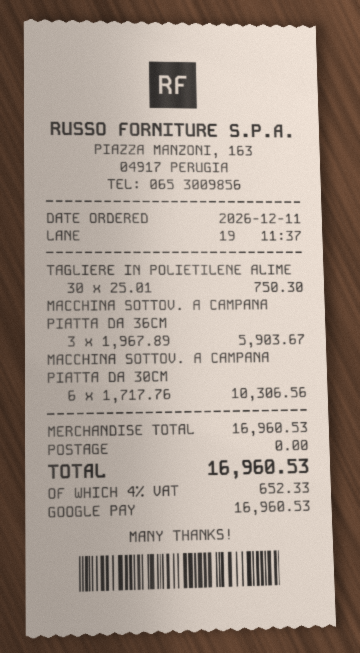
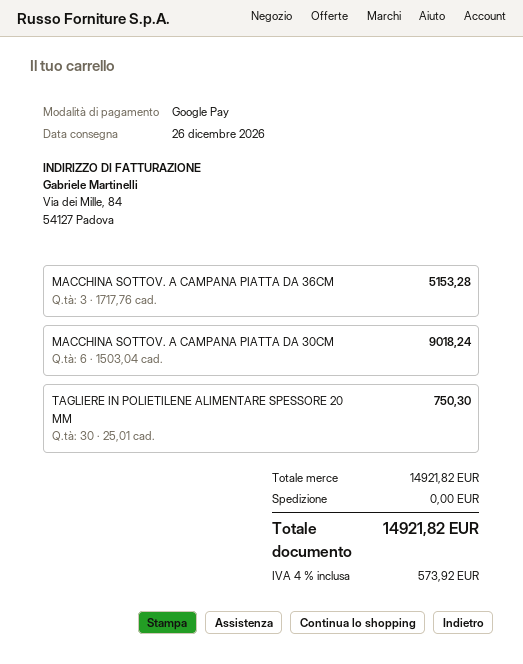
MACCHINA SOTTOV. A CAMPANA PIATTA DA 36CM: 3 x 1967.89 = 5903.67 -> 3 x 1717.76 = 5153.28
MACCHINA SOTTOV. A CAMPANA PIATTA DA 30CM: 6 x 1717.76 = 10306.56 -> 6 x 1503.04 = 9018.24
subtotal: 16960.53 -> 14921.82
tax: 4% = 652.33 -> 4% = 573.92
total: 16960.53 -> 14921.82

